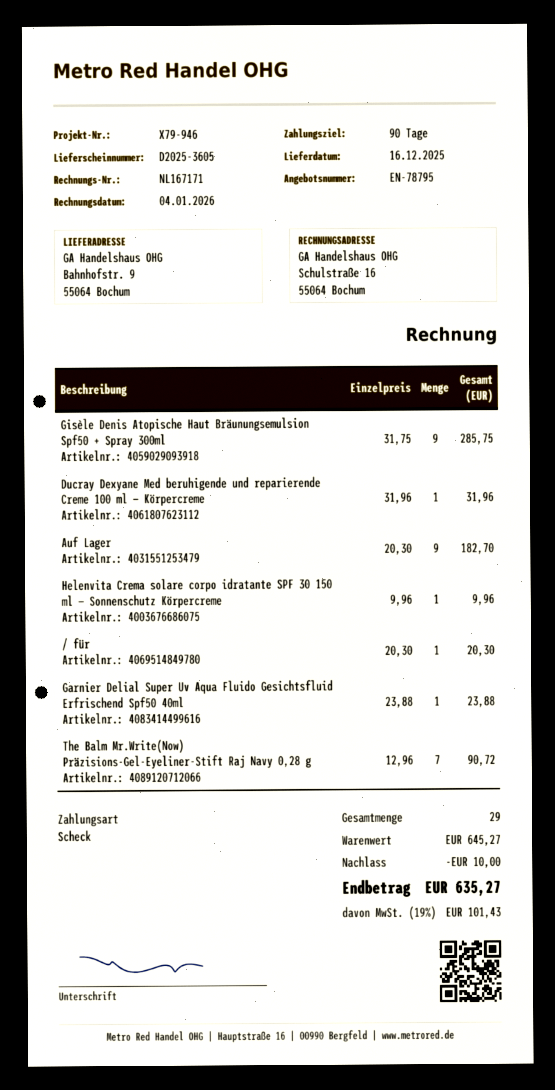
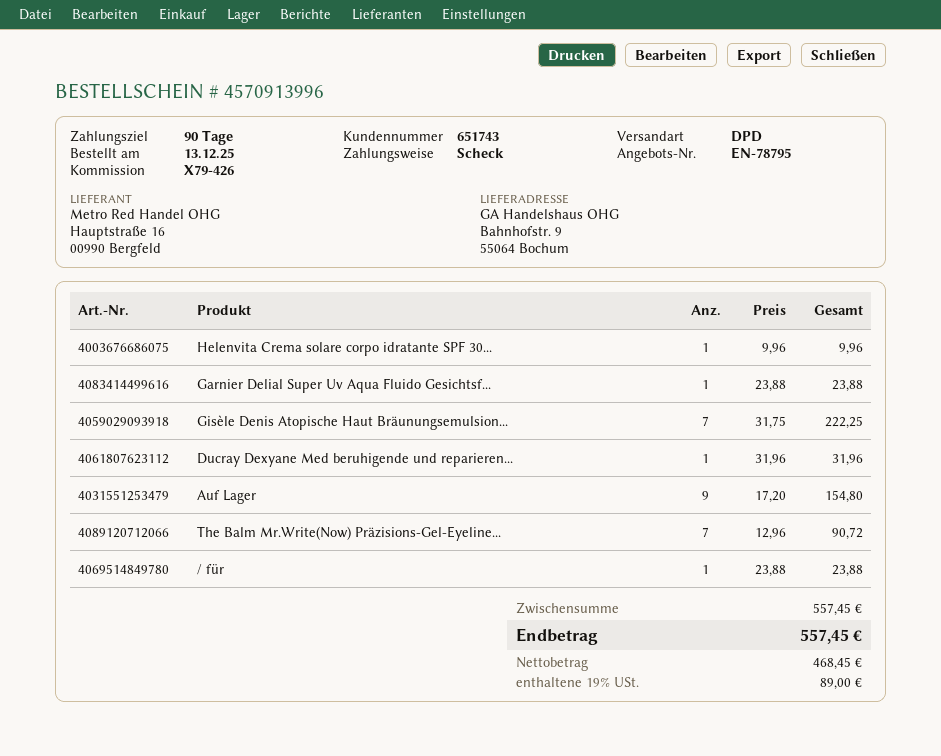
reference: X79-946 -> X79-426
Gisèle Denis Atopische Haut Bräunungsemulsion Spf50 + Spray 300ml: 9 x 31.75 = 285.75 -> 7 x 31.75 = 222.25
Auf Lager: 9 x 20.30 = 182.70 -> 9 x 17.20 = 154.80
/ für: 1 x 20.30 = 20.30 -> 1 x 23.88 = 23.88
subtotal: 645.27 -> 557.45
discount: 10.00 -> none
tax: 19% = 101.43 -> 19% = 89.00
total: 635.27 -> 557.45

